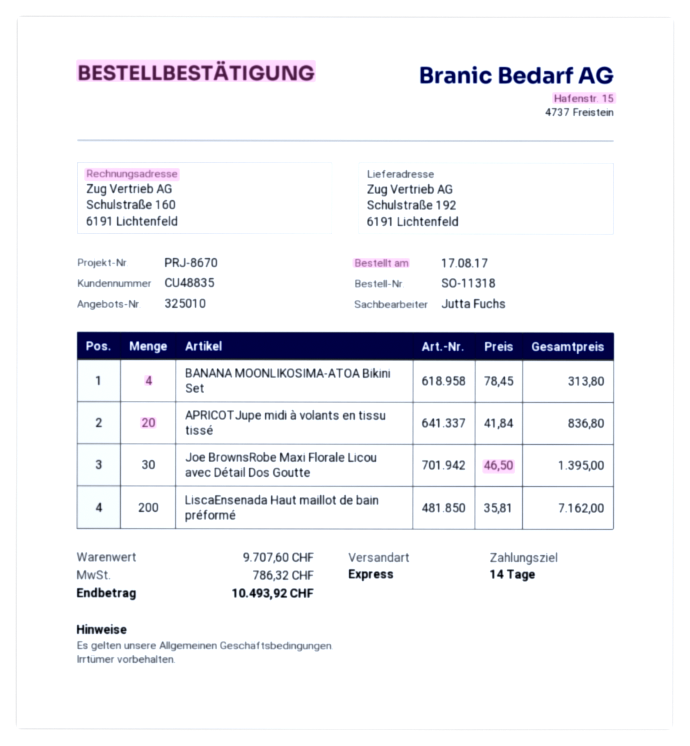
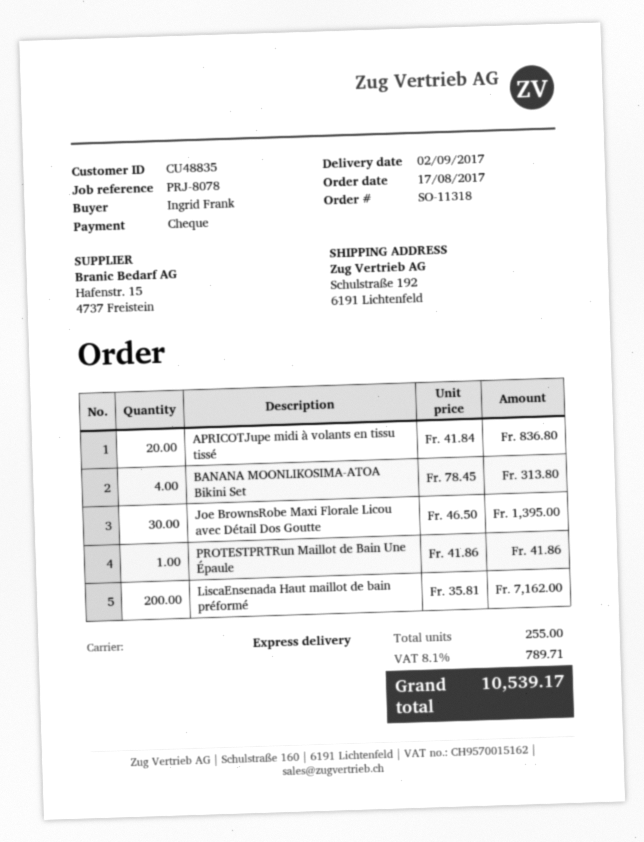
reference: PRJ-8670 -> PRJ-8078
PROTESTPRTRun Maillot de Bain Une Épaule: none -> 1 x 41.86 = 41.86
tax: 786.32 -> 789.71
total: 10493.92 -> 10539.17

